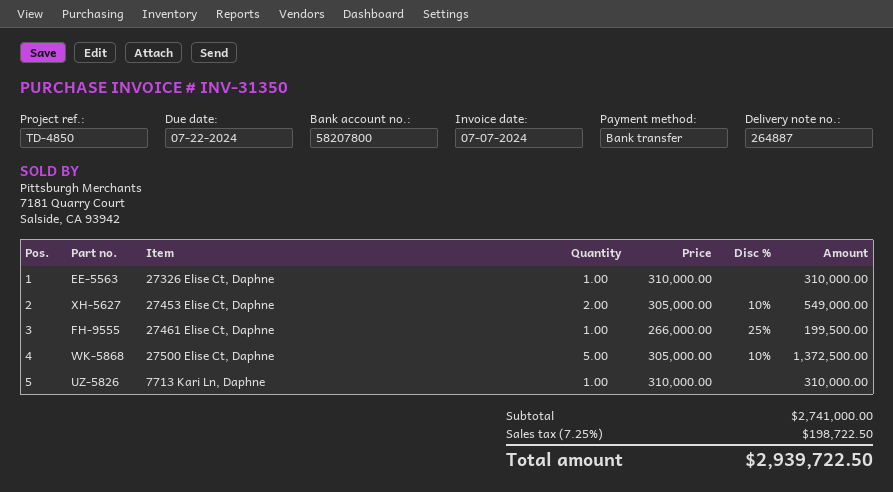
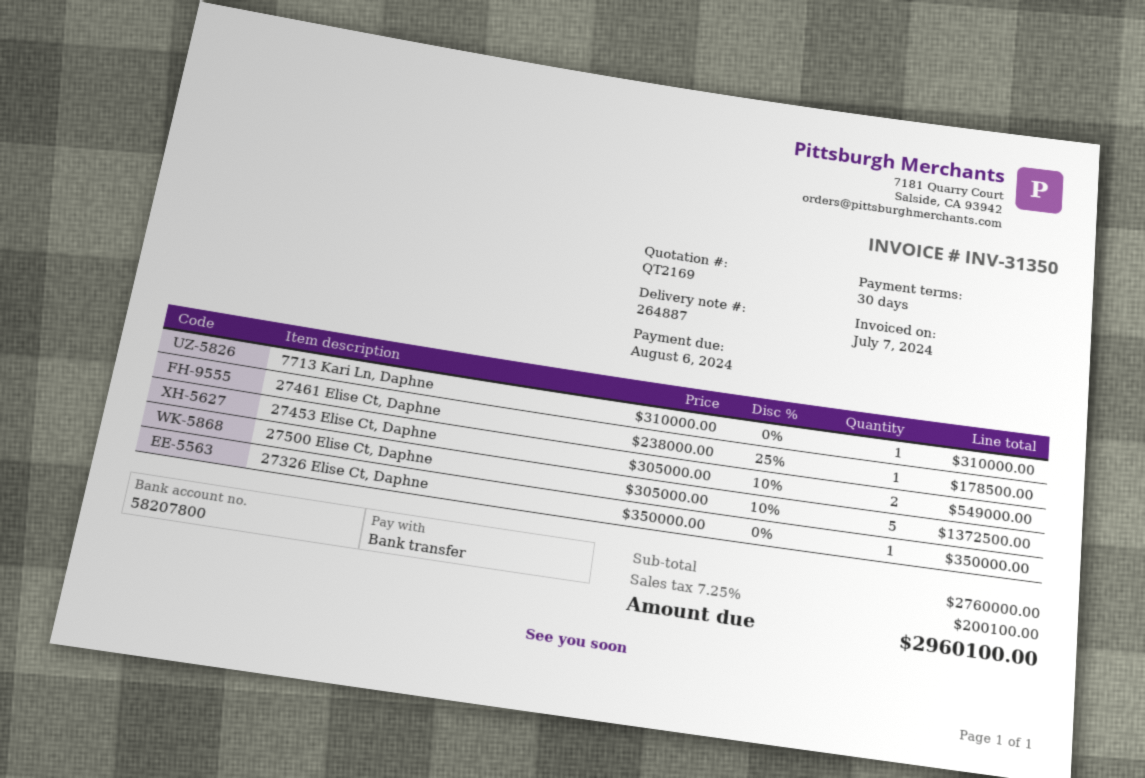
due date: 2024-07-22 -> 2024-08-06
27326 Elise Ct, Daphne: 1 x 310000.00 = 310000.00 -> 1 x 350000.00 = 350000.00
27461 Elise Ct, Daphne: 1 x 266000.00 - 25% = 199500.00 -> 1 x 238000.00 - 25% = 178500.00
subtotal: 2741000.00 -> 2760000.00
tax: 7.25% = 198722.50 -> 7.25% = 200100.00
total: 2939722.50 -> 2960100.00

